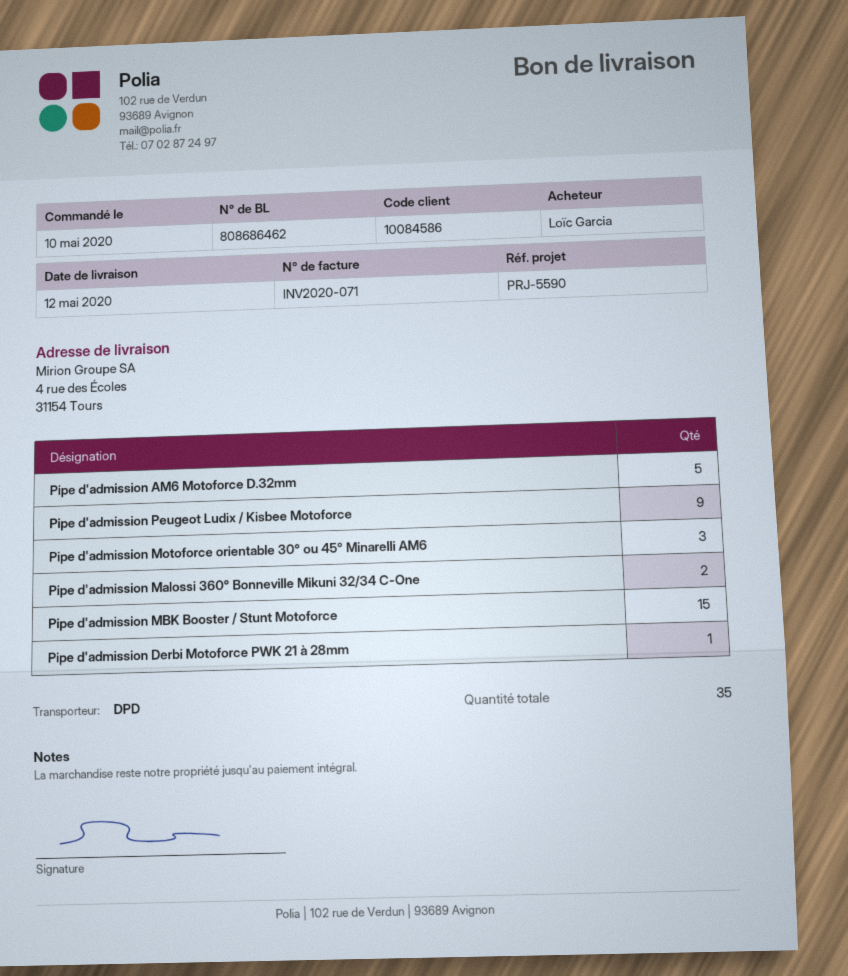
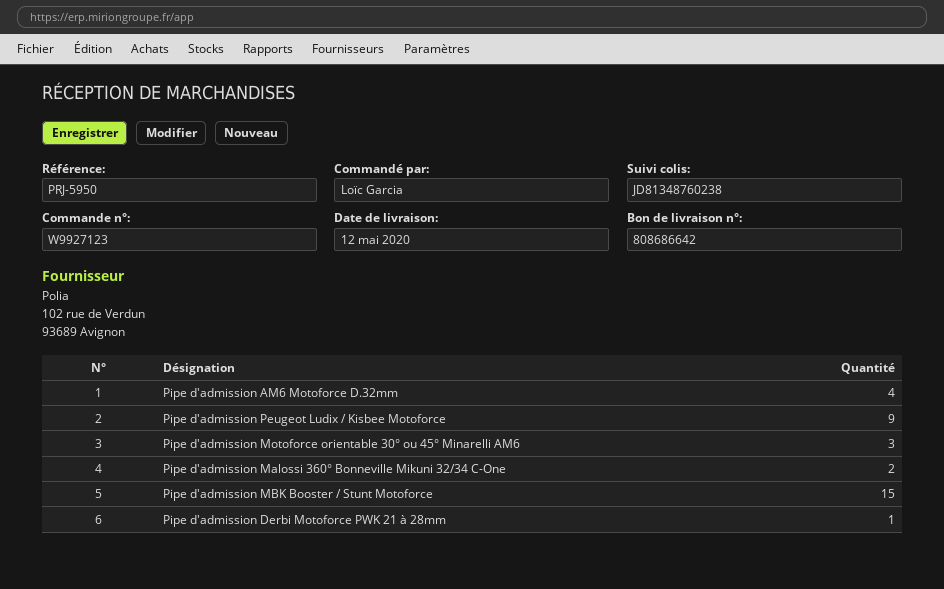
delivery note number: 808686462 -> 808686642
reference: PRJ-5590 -> PRJ-5950
Pipe d'admission AM6 Motoforce D.32mm: 5 -> 4

